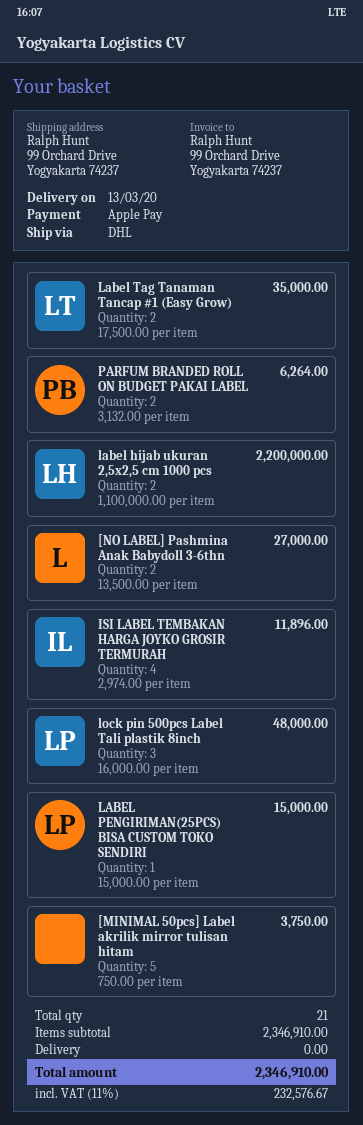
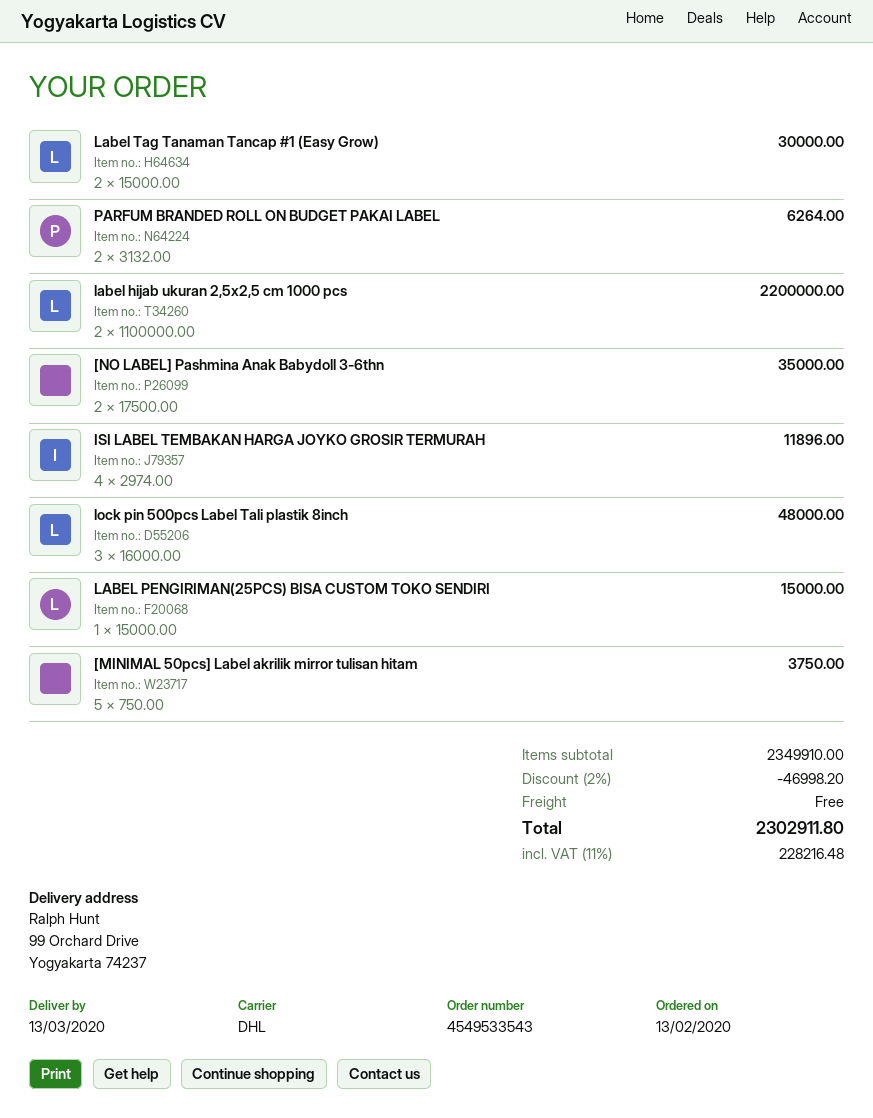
Label Tag Tanaman Tancap #1 (Easy Grow): 2 x 17500.00 = 35000.00 -> 2 x 15000.00 = 30000.00
[NO LABEL] Pashmina Anak Babydoll 3-6thn: 2 x 13500.00 = 27000.00 -> 2 x 17500.00 = 35000.00
subtotal: 2346910.00 -> 2349910.00
discount: none -> 2% = 46998.20
tax: 11% = 232576.67 -> 11% = 228216.48
total: 2346910.00 -> 2302911.80

